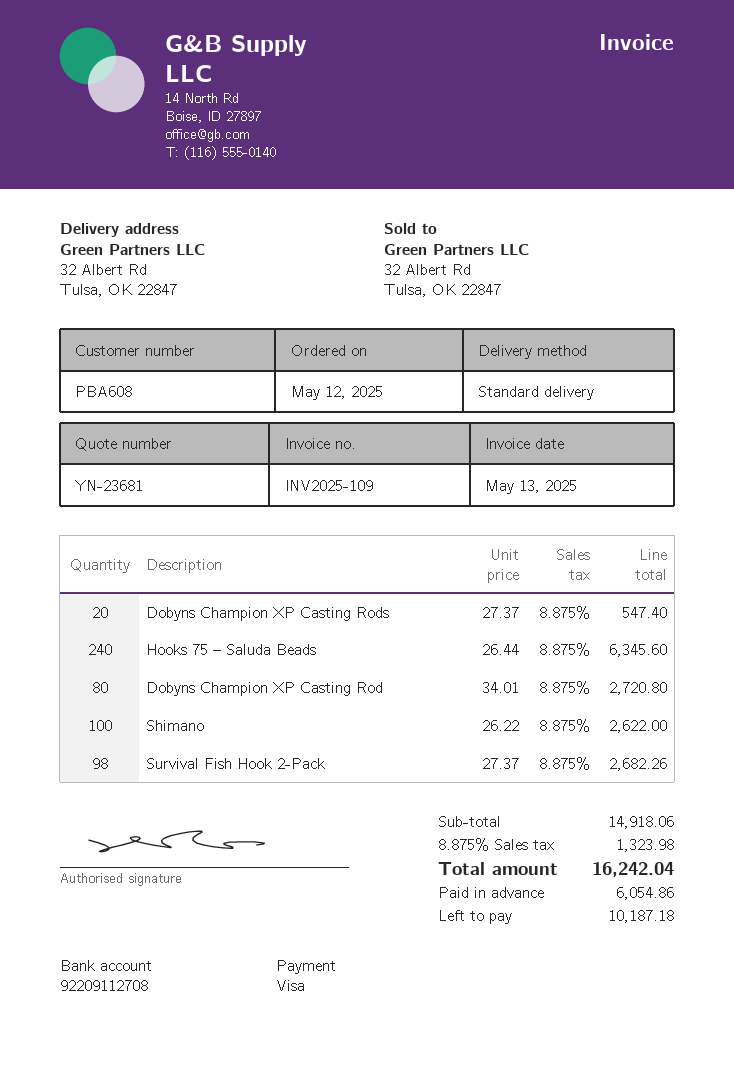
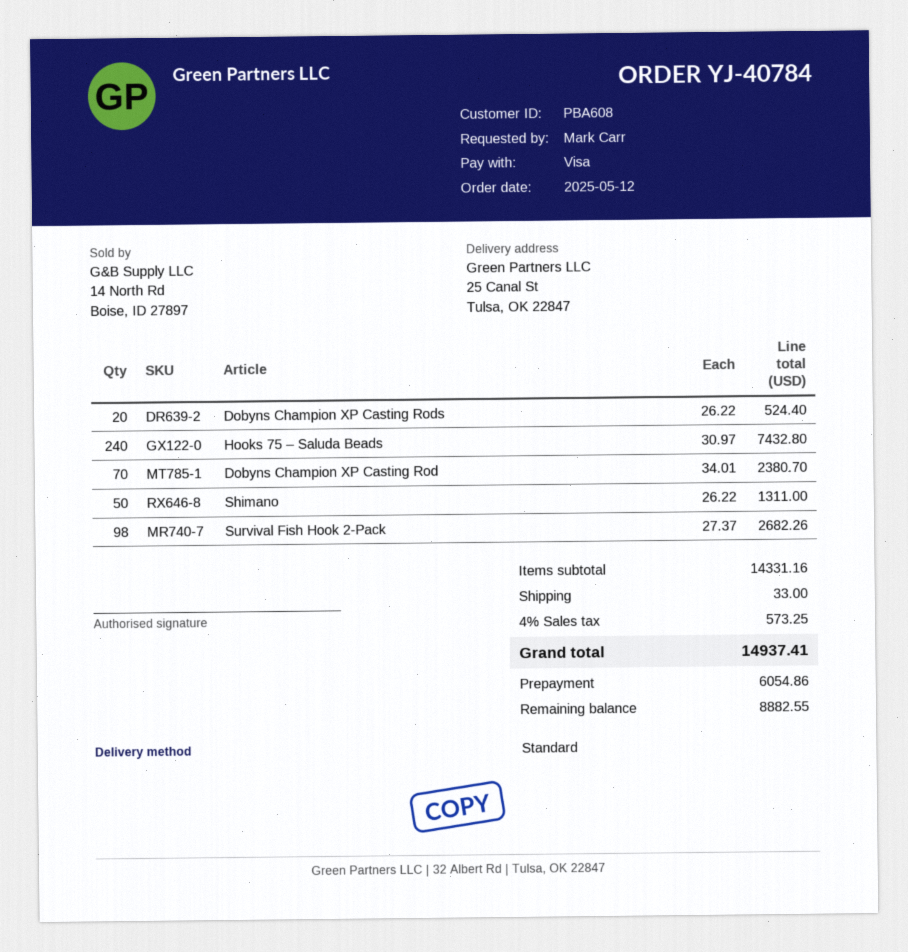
ship to: 32 Albert Rd, Tulsa, OK 22847 -> 25 Canal St, Tulsa, OK 22847
Dobyns Champion XP Casting Rods: 20 x 27.37 = 547.40 -> 20 x 26.22 = 524.40
Hooks 75 – Saluda Beads: 240 x 26.44 = 6345.60 -> 240 x 30.97 = 7432.80
Dobyns Champion XP Casting Rod: 80 x 34.01 = 2720.80 -> 70 x 34.01 = 2380.70
Shimano: 100 x 26.22 = 2622.00 -> 50 x 26.22 = 1311.00
subtotal: 14918.06 -> 14331.16
shipping: none -> 33.00
tax: 8.875% = 1323.98 -> 4% = 573.25
total: 16242.04 -> 14937.41
balance: 10187.18 -> 8882.55

